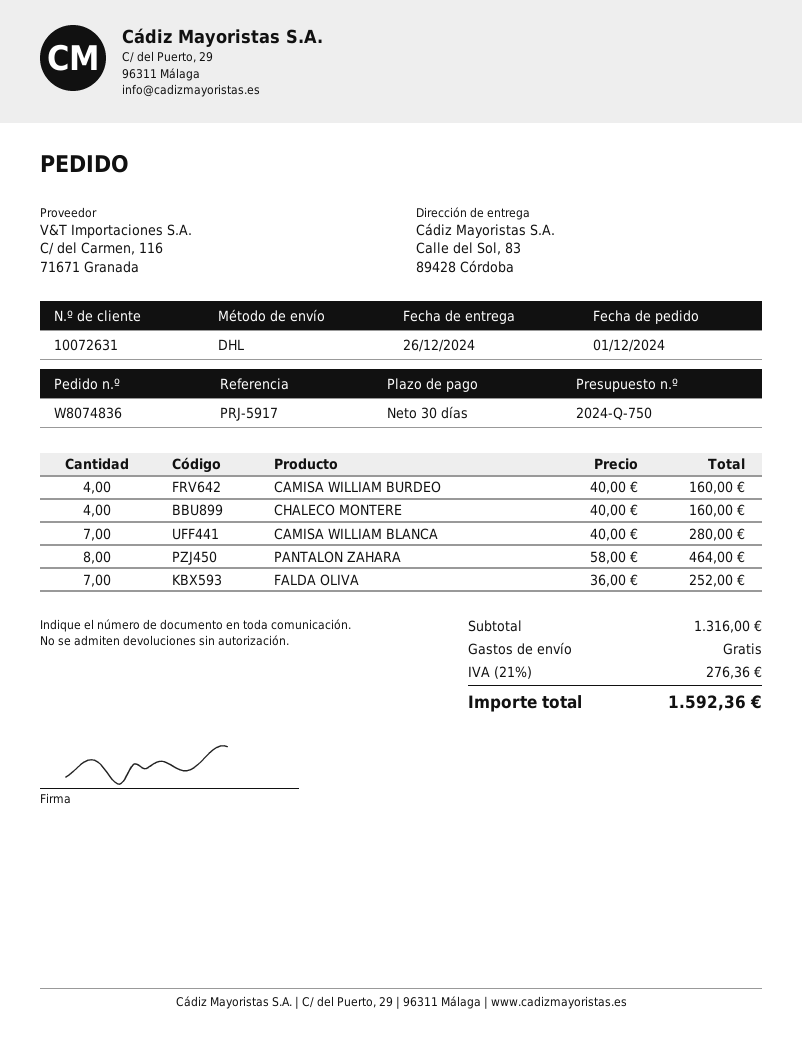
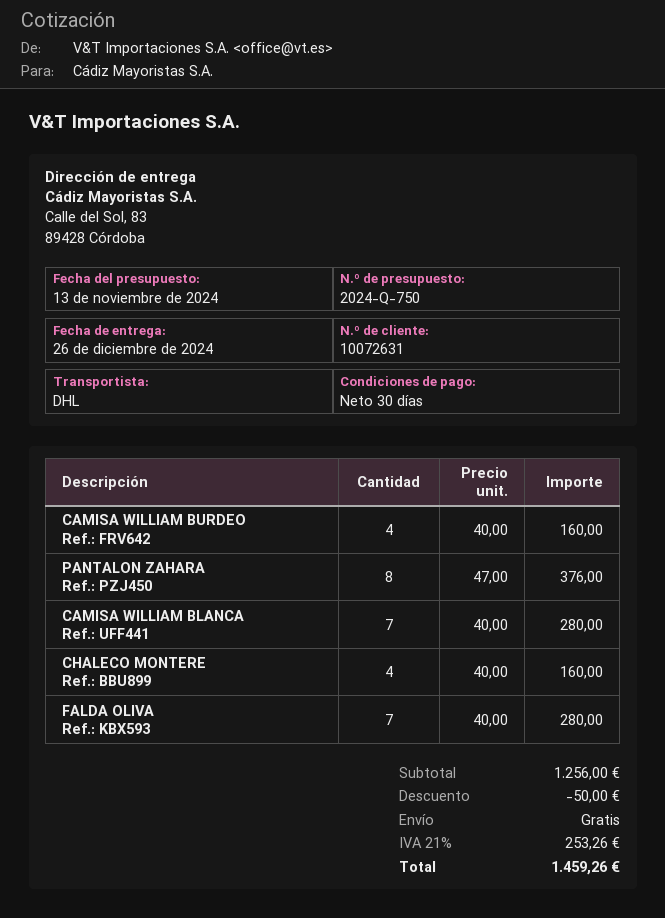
PANTALON ZAHARA: 8 x 58.00 = 464.00 -> 8 x 47.00 = 376.00
FALDA OLIVA: 7 x 36.00 = 252.00 -> 7 x 40.00 = 280.00
subtotal: 1316.00 -> 1256.00
discount: none -> 50.00
tax: 21% = 276.36 -> 21% = 253.26
total: 1592.36 -> 1459.26

